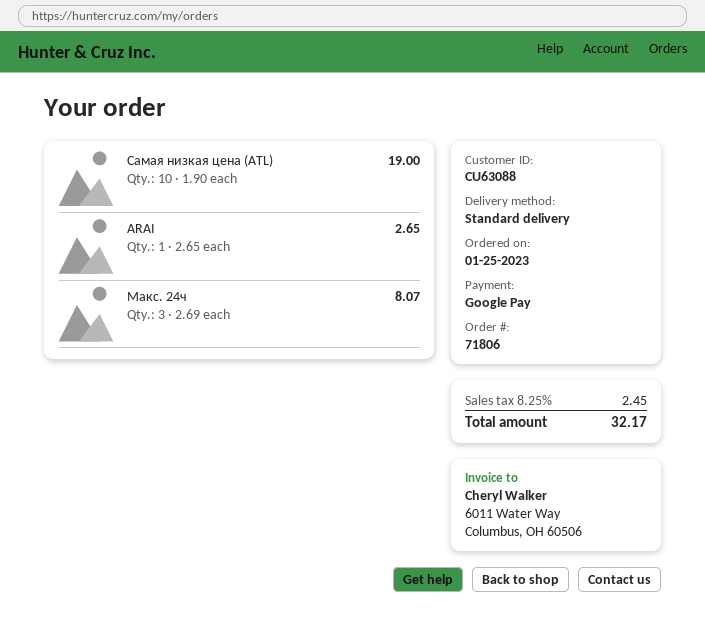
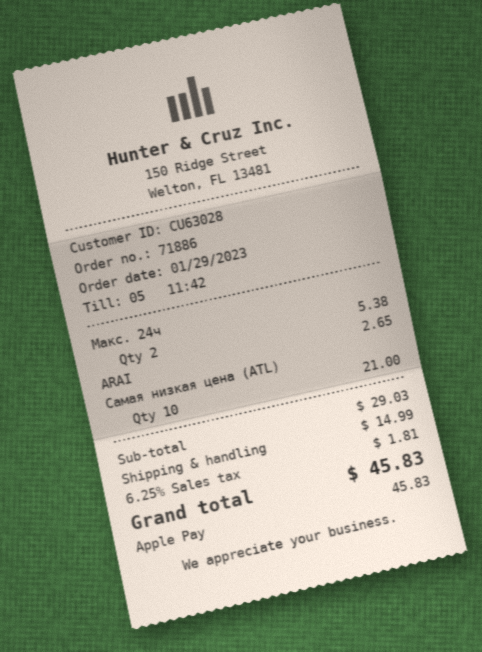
order number: 71806 -> 71886
order date: 2023-01-25 -> 2023-01-29
customer number: CU63088 -> CU63028
payment method: Google Pay -> Apple Pay
Самая низкая цена (ATL): 10 for 19.00 -> 10 for 21.00
Макс. 24ч: 3 for 8.07 -> 2 for 5.38
shipping: none -> 14.99
tax: 8.25% = 2.45 -> 6.25% = 1.81
total: 32.17 -> 45.83

